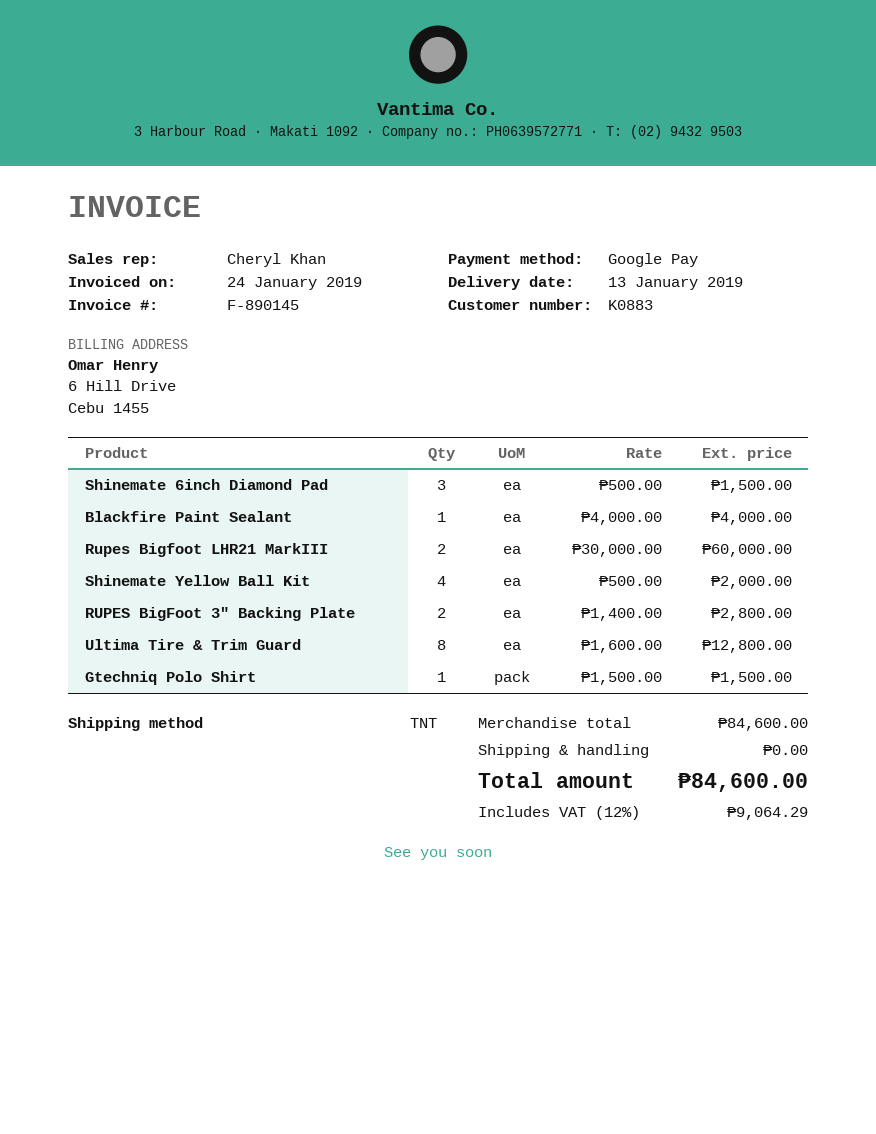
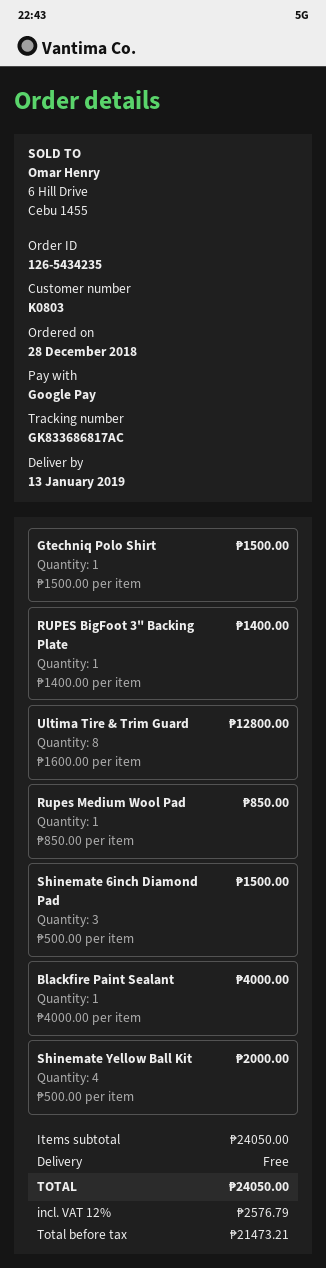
customer number: K0883 -> K0803
Rupes Bigfoot LHR21 MarkIII: 2 x 30000.00 = 60000.00 -> none
RUPES BigFoot 3" Backing Plate: 2 x 1400.00 = 2800.00 -> 1 x 1400.00 = 1400.00
Rupes Medium Wool Pad: none -> 1 x 850.00 = 850.00
subtotal: 84600.00 -> 24050.00
tax: 12% = 9064.29 -> 12% = 2576.79
total: 84600.00 -> 24050.00

